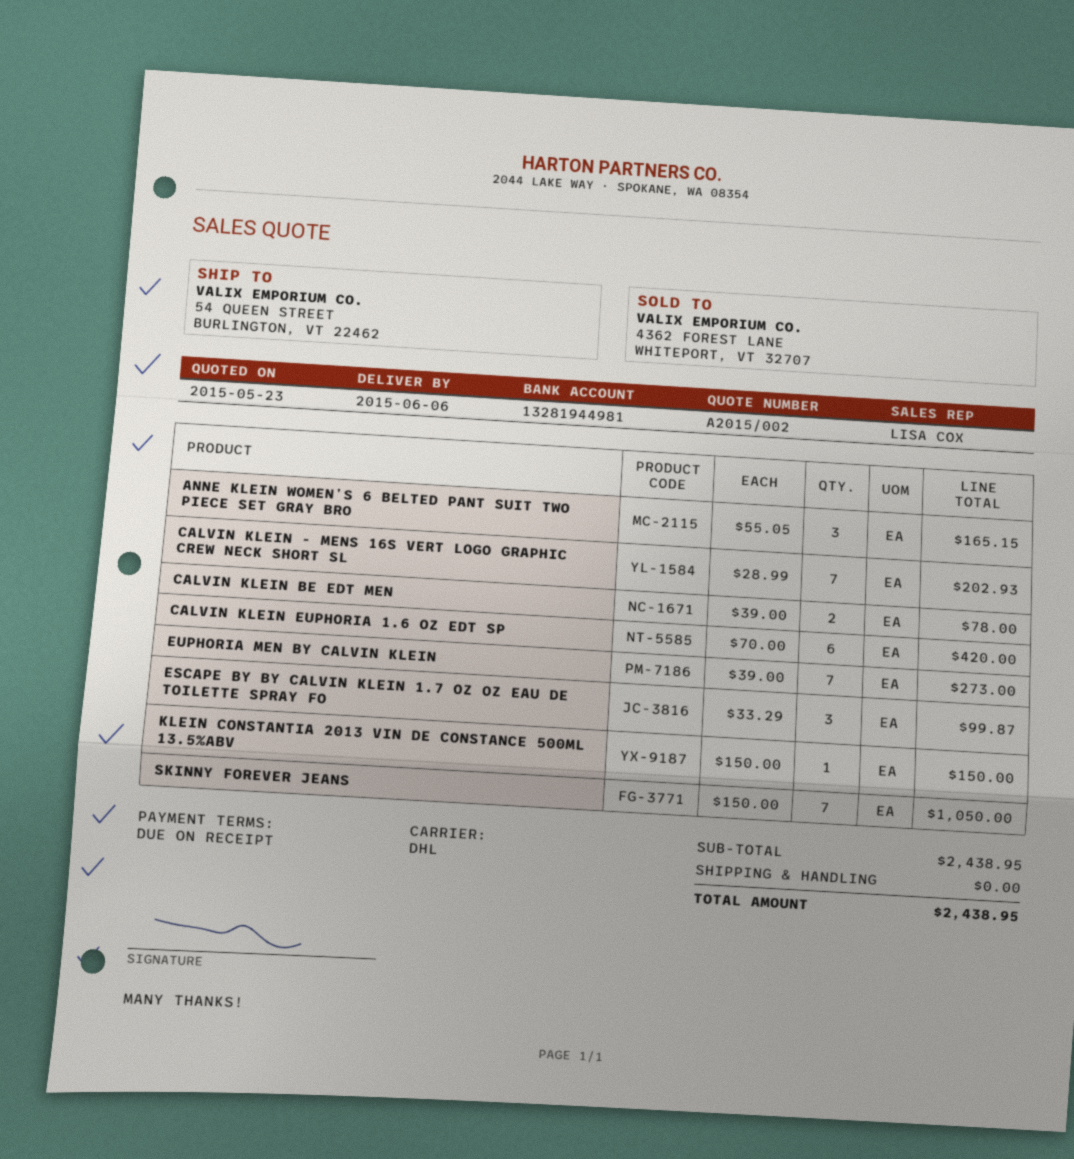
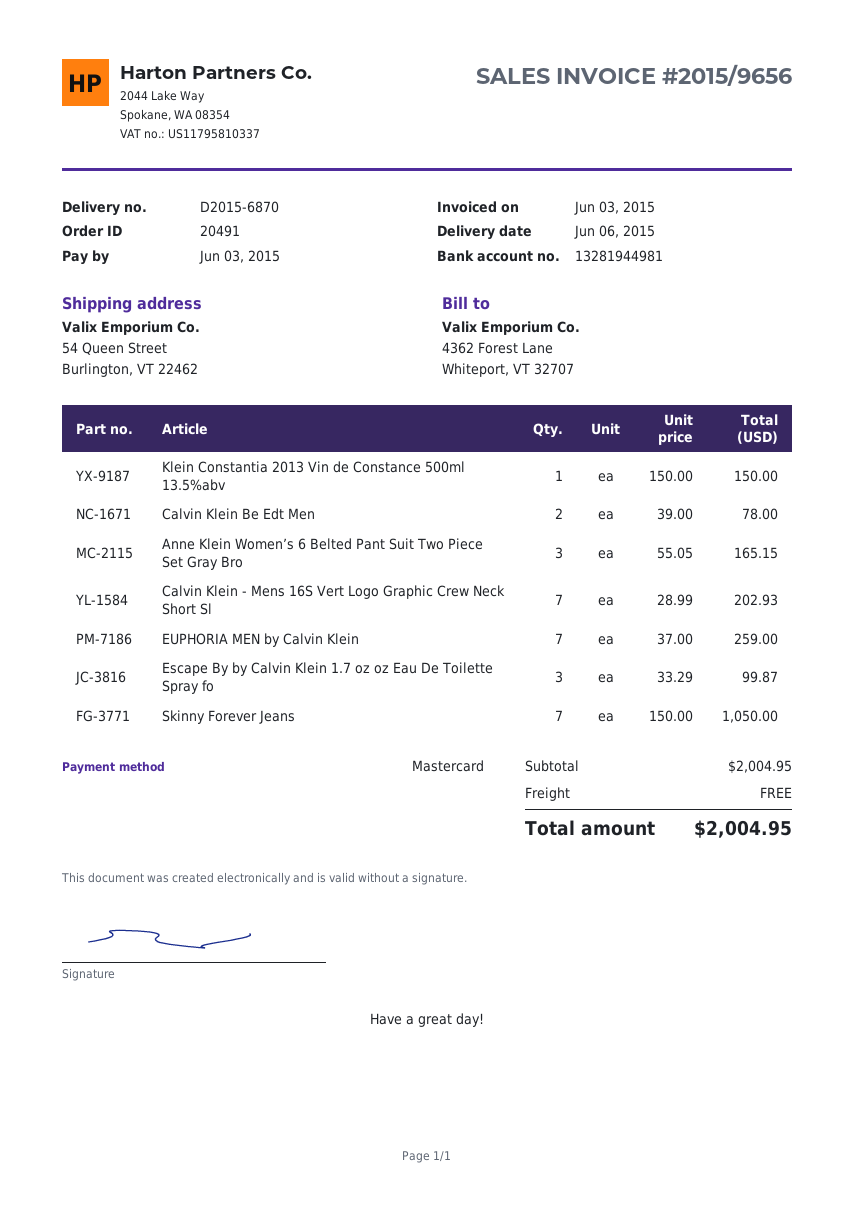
CALVIN KLEIN EUPHORIA 1.6 OZ EDT SP: 6 x 70.00 = 420.00 -> none
EUPHORIA MEN BY CALVIN KLEIN: 7 x 39.00 = 273.00 -> 7 x 37.00 = 259.00
subtotal: 2438.95 -> 2004.95
total: 2438.95 -> 2004.95

